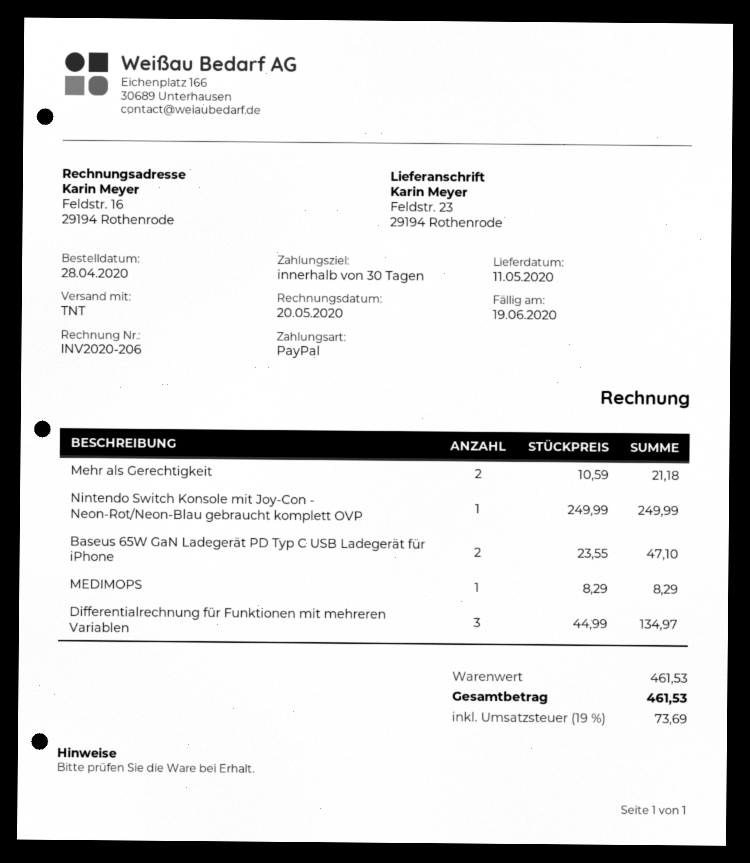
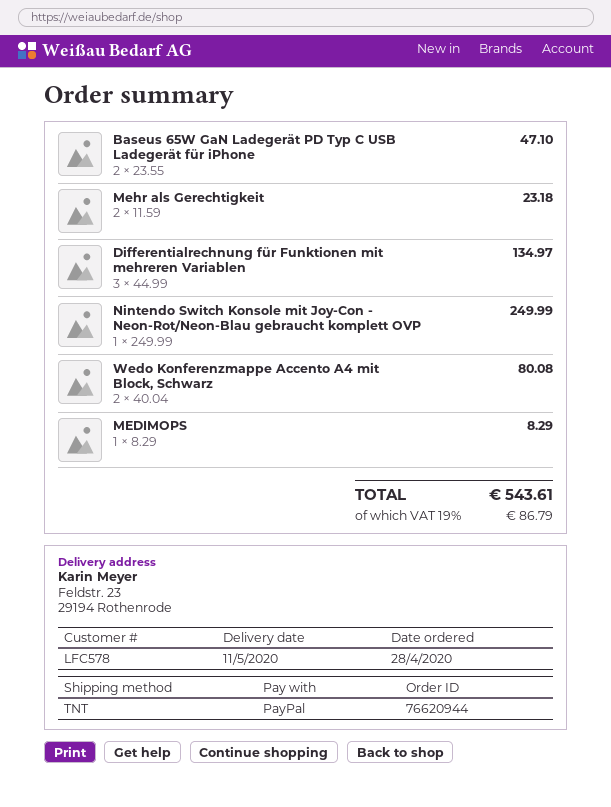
Mehr als Gerechtigkeit: 2 x 10.59 = 21.18 -> 2 x 11.59 = 23.18
Wedo Konferenzmappe Accento A4 mit Block, Schwarz: none -> 2 x 40.04 = 80.08
tax: 19% = 73.69 -> 19% = 86.79
total: 461.53 -> 543.61

